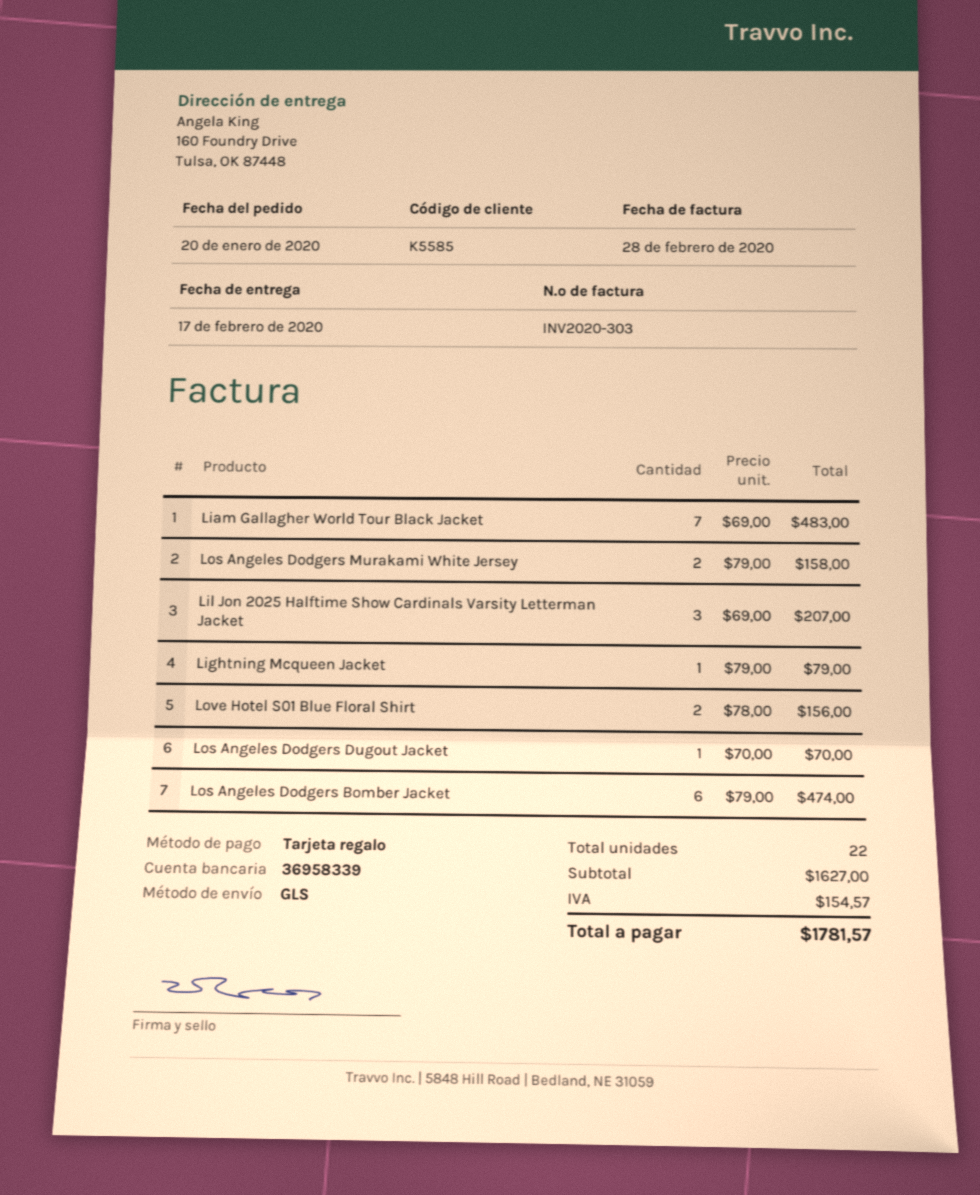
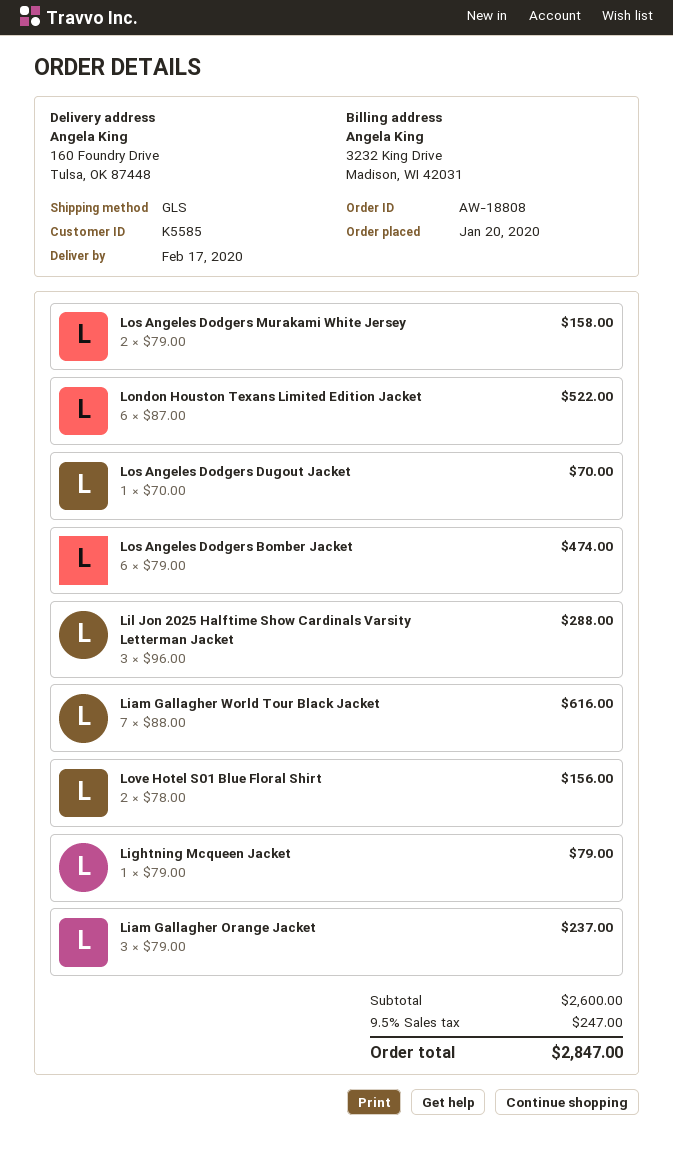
Liam Gallagher World Tour Black Jacket: 7 x 69.00 = 483.00 -> 7 x 88.00 = 616.00
Lil Jon 2025 Halftime Show Cardinals Varsity Letterman Jacket: 3 x 69.00 = 207.00 -> 3 x 96.00 = 288.00
London Houston Texans Limited Edition Jacket: none -> 6 x 87.00 = 522.00
Liam Gallagher Orange Jacket: none -> 3 x 79.00 = 237.00
subtotal: 1627.00 -> 2600.00
tax: 154.57 -> 247.00
total: 1781.57 -> 2847.00

